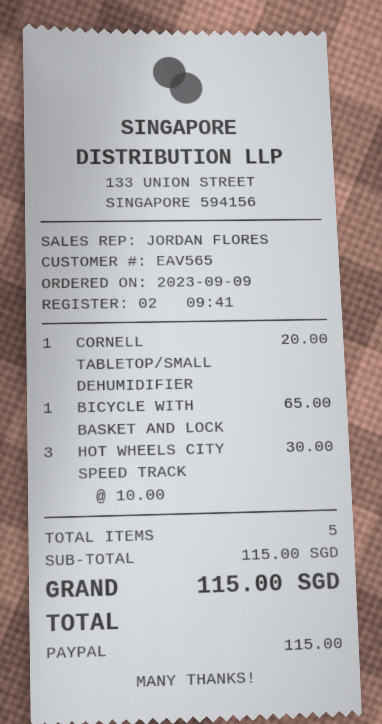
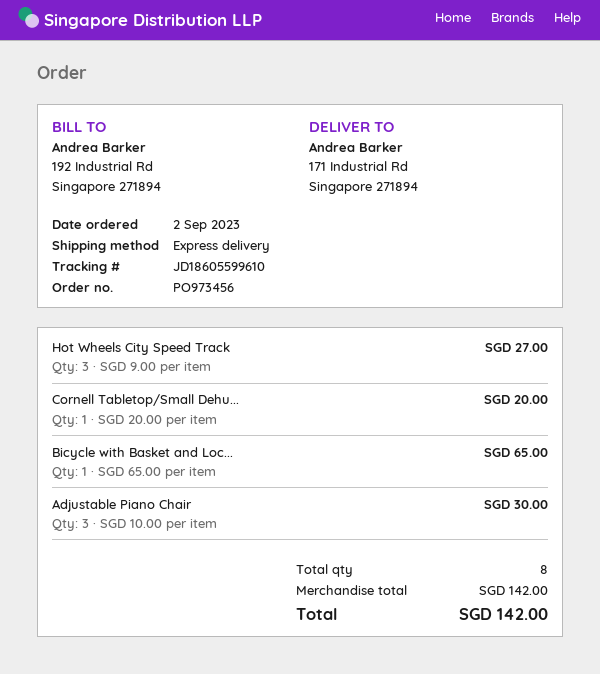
order date: 2023-09-09 -> 2023-09-02
HOT WHEELS CITY SPEED TRACK: 3 x 10.00 = 30.00 -> 3 x 9.00 = 27.00
Adjustable Piano Chair: none -> 3 x 10.00 = 30.00
total quantity: 5 -> 8
subtotal: 115.00 -> 142.00
total: 115.00 -> 142.00

